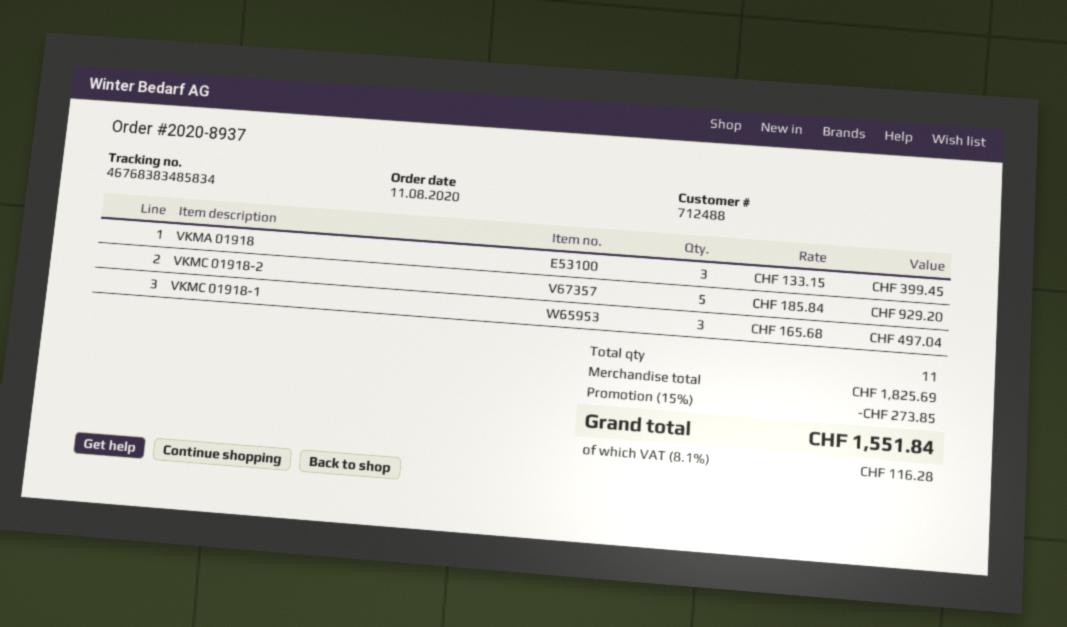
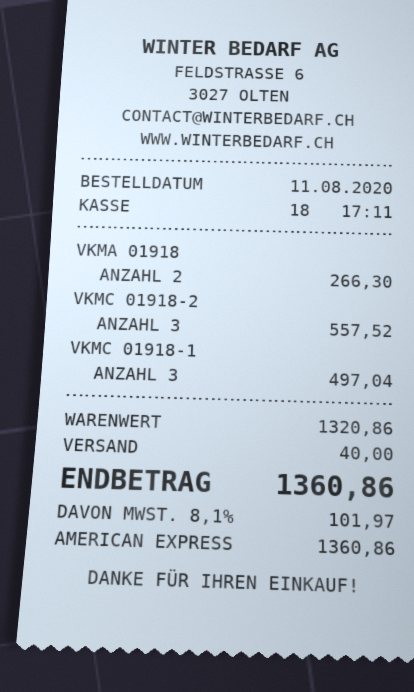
VKMA 01918: 3 for 399.45 -> 2 for 266.30
VKMC 01918-2: 5 for 929.20 -> 3 for 557.52
subtotal: 1825.69 -> 1320.86
discount: 15% = 273.85 -> none
shipping: none -> 40.00
tax: 8.1% = 116.28 -> 8.1% = 101.97
total: 1551.84 -> 1360.86

